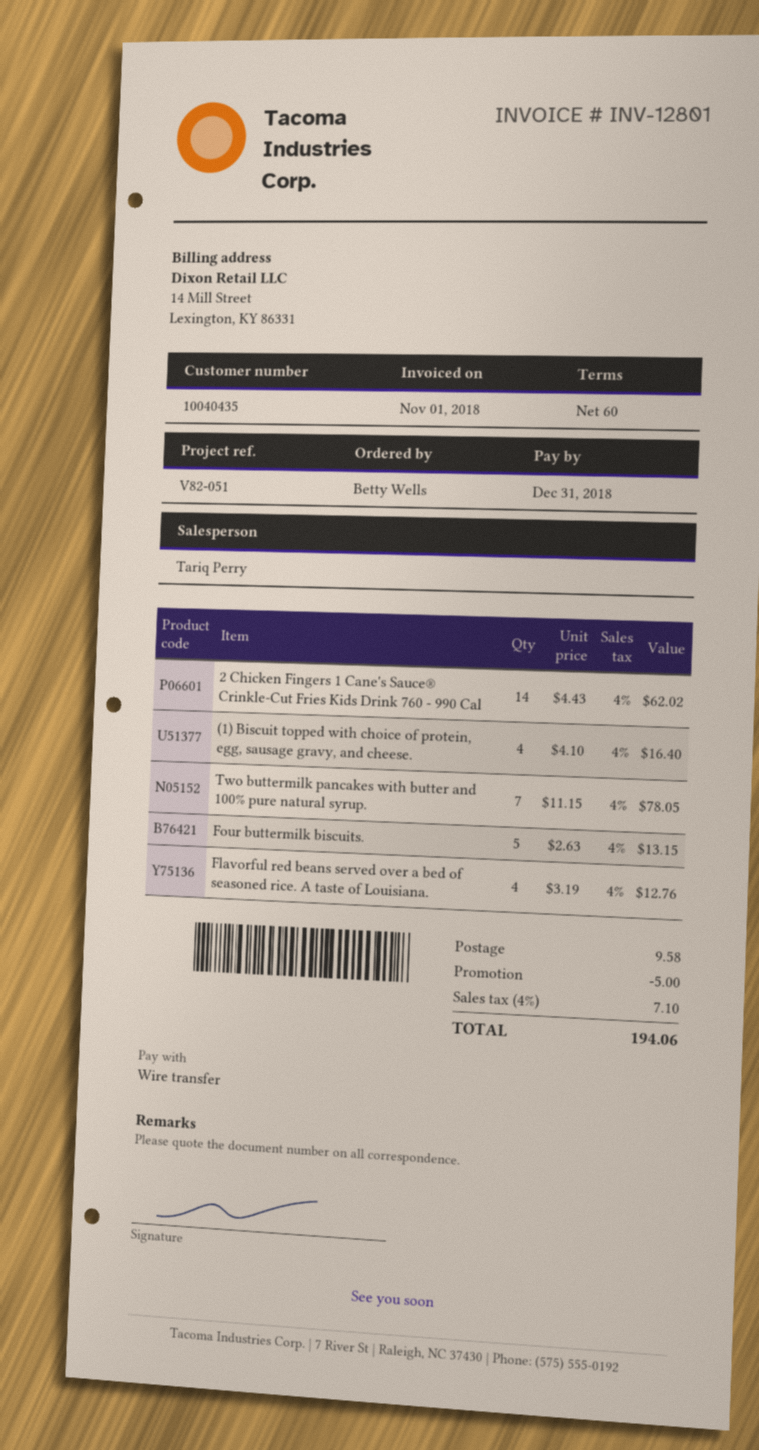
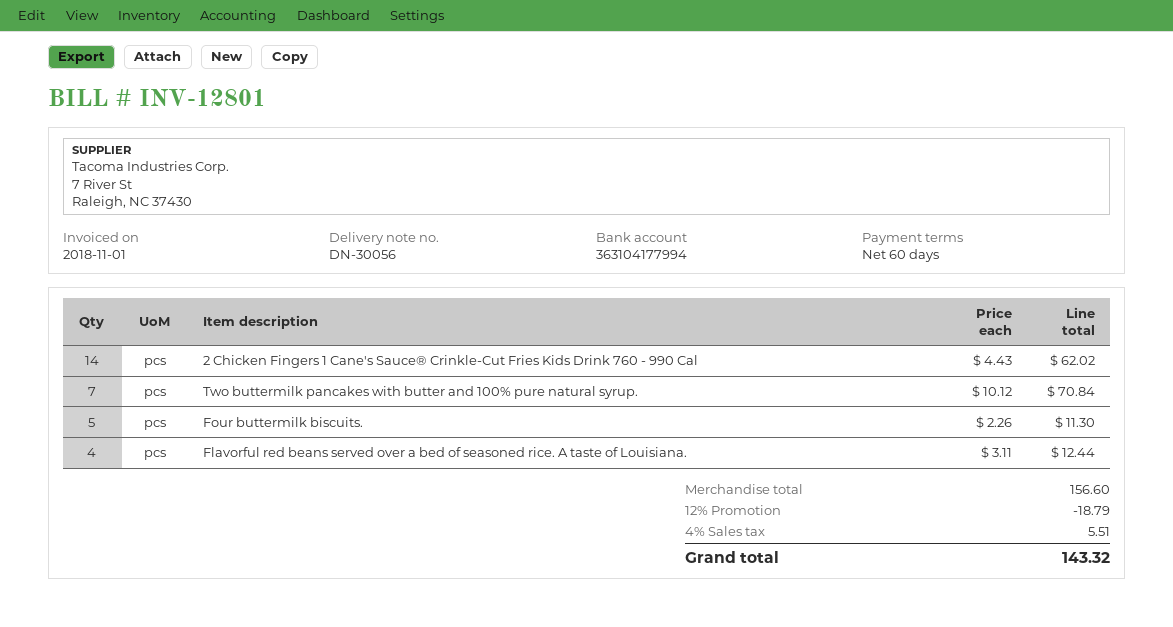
(1) Biscuit topped with choice of protein, egg, sausage gravy, and cheese.: 4 x 4.10 = 16.40 -> none
Two buttermilk pancakes with butter and 100% pure natural syrup.: 7 x 11.15 = 78.05 -> 7 x 10.12 = 70.84
Four buttermilk biscuits.: 5 x 2.63 = 13.15 -> 5 x 2.26 = 11.30
Flavorful red beans served over a bed of seasoned rice. A taste of Louisiana.: 4 x 3.19 = 12.76 -> 4 x 3.11 = 12.44
discount: 5.00 -> 18.79
shipping: 9.58 -> none
tax: 4% = 7.10 -> 4% = 5.51
total: 194.06 -> 143.32

